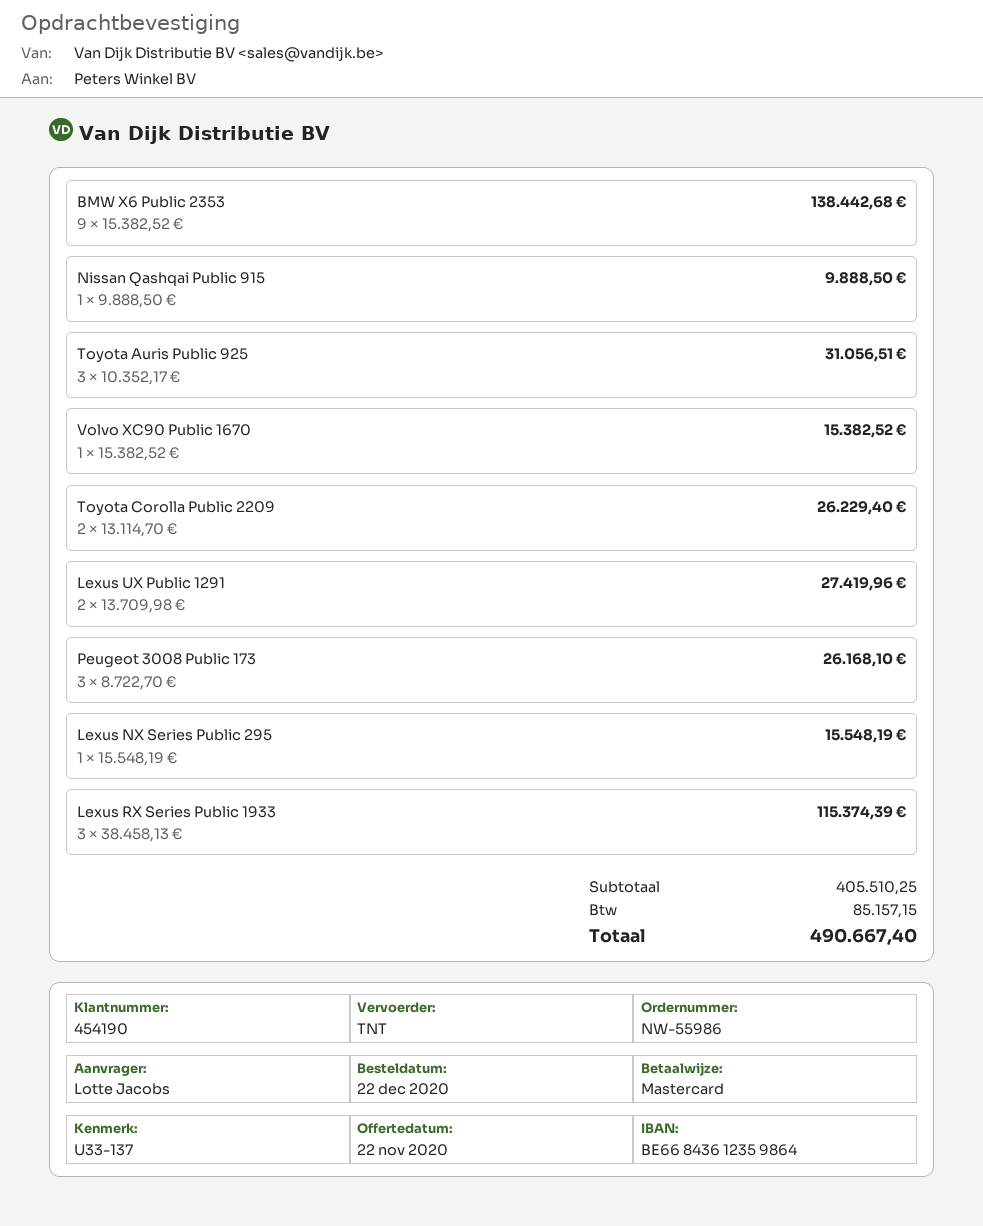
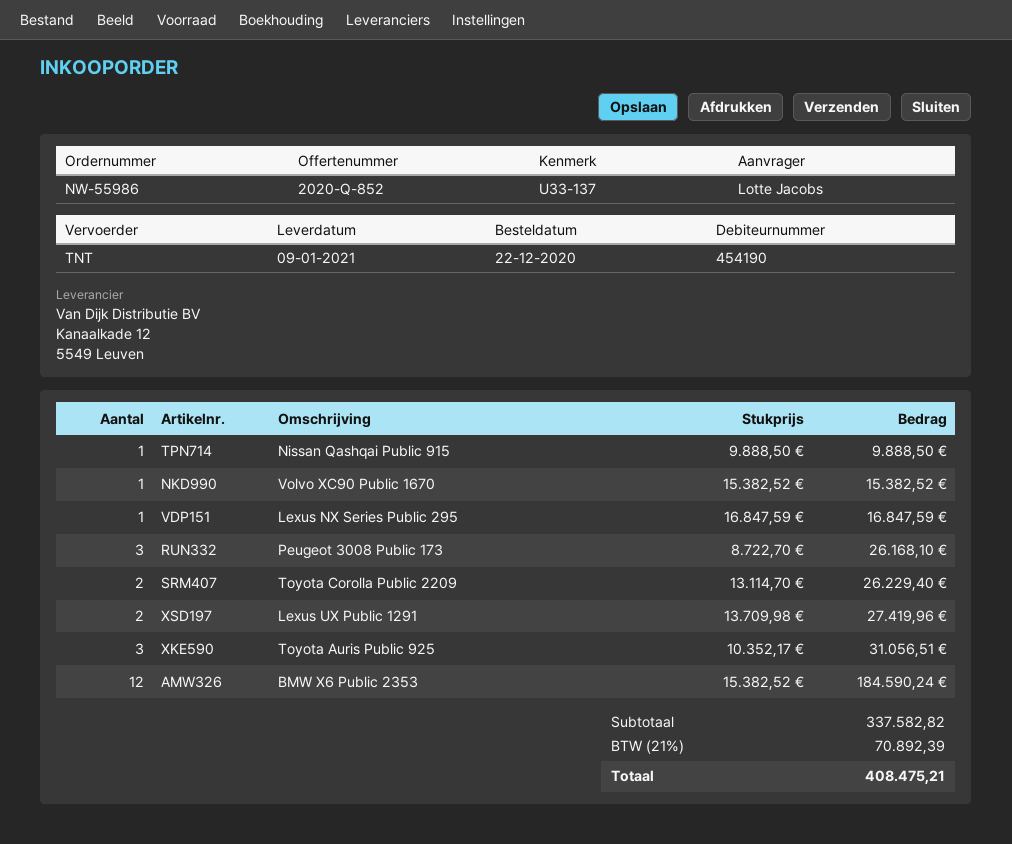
BMW X6 Public 2353: 9 x 15382.52 = 138442.68 -> 12 x 15382.52 = 184590.24
Lexus NX Series Public 295: 1 x 15548.19 = 15548.19 -> 1 x 16847.59 = 16847.59
Lexus RX Series Public 1933: 3 x 38458.13 = 115374.39 -> none
subtotal: 405510.25 -> 337582.82
tax: 85157.15 -> 70892.39
total: 490667.40 -> 408475.21

